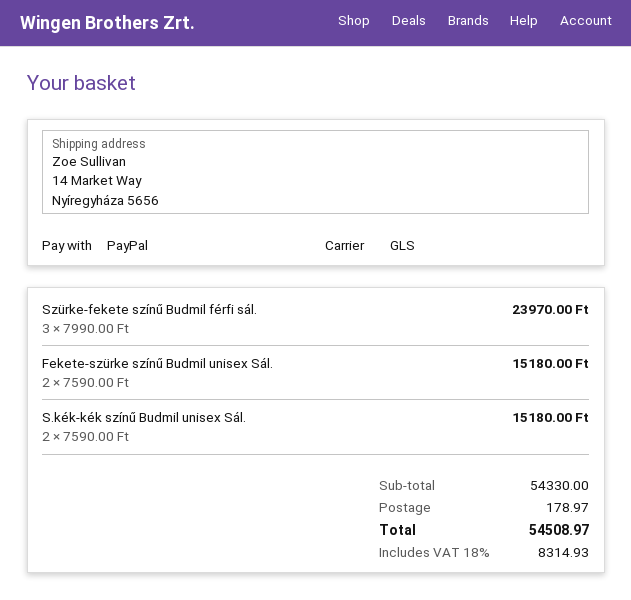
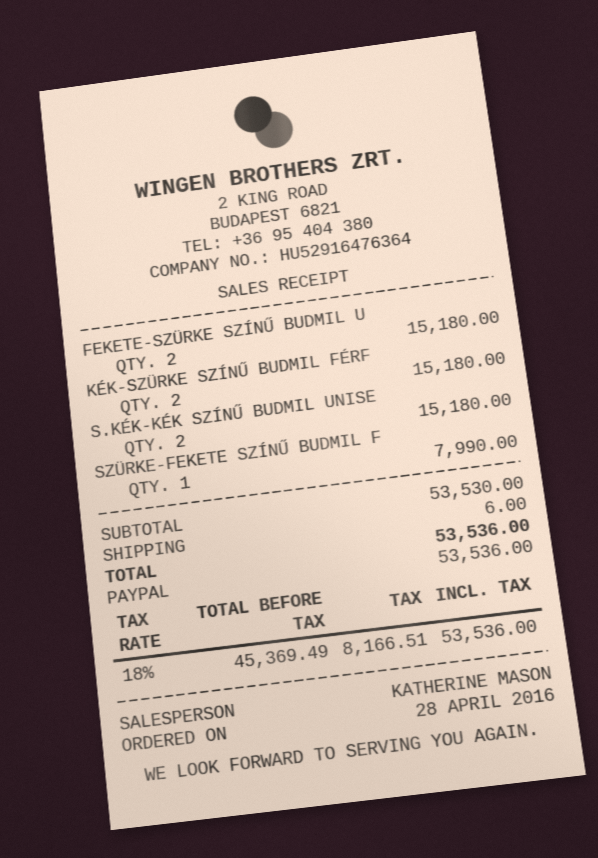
Szürke-fekete színű Budmil férfi sál.: 3 for 23970.00 -> 1 for 7990.00
KÉK-SZÜRKE SZÍNŰ BUDMIL FÉRF: none -> 2 for 15180.00
subtotal: 54330.00 -> 53530.00
shipping: 178.97 -> 6.00
tax: 18% = 8314.93 -> 18% = 8166.51
total: 54508.97 -> 53536.00

